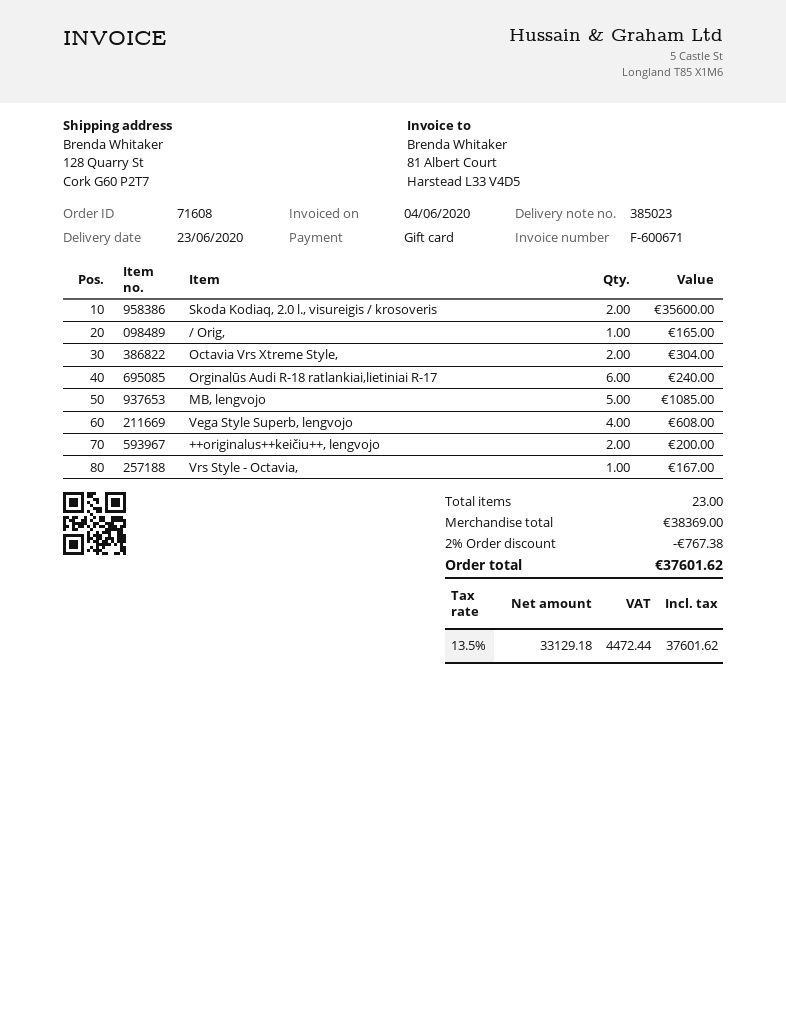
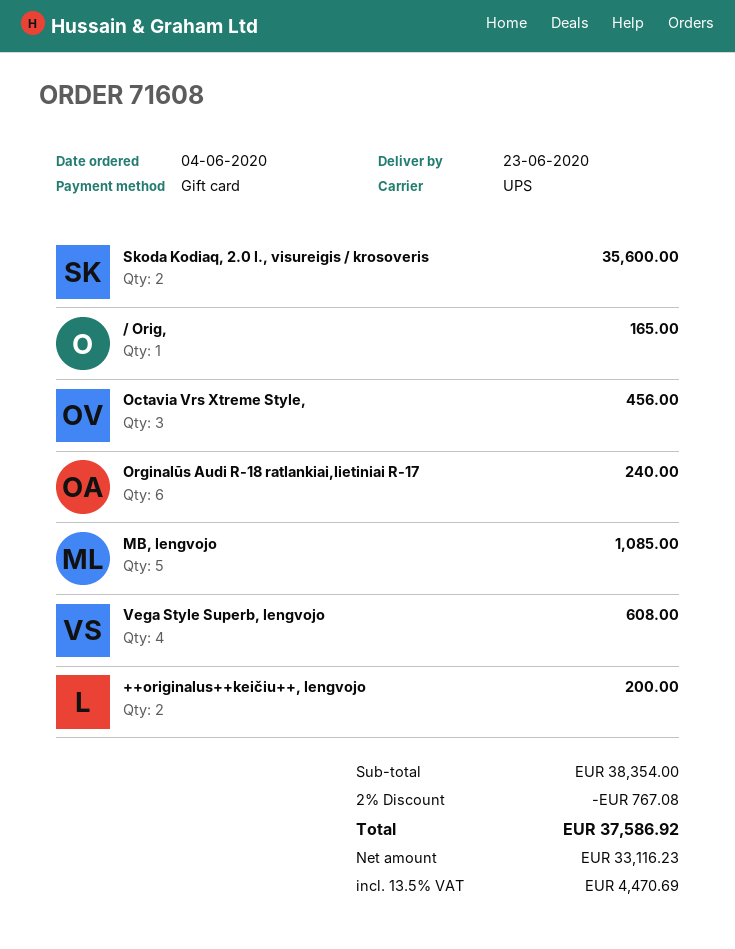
Octavia Vrs Xtreme Style,: 2 for 304.00 -> 3 for 456.00
Vrs Style - Octavia,: 1 for 167.00 -> none
subtotal: 38369.00 -> 38354.00
discount: 2% = 767.38 -> 2% = 767.08
net: 33129.18 -> 33116.23
tax: 13.5% = 4472.44 -> 13.5% = 4470.69
total: 37601.62 -> 37586.92

